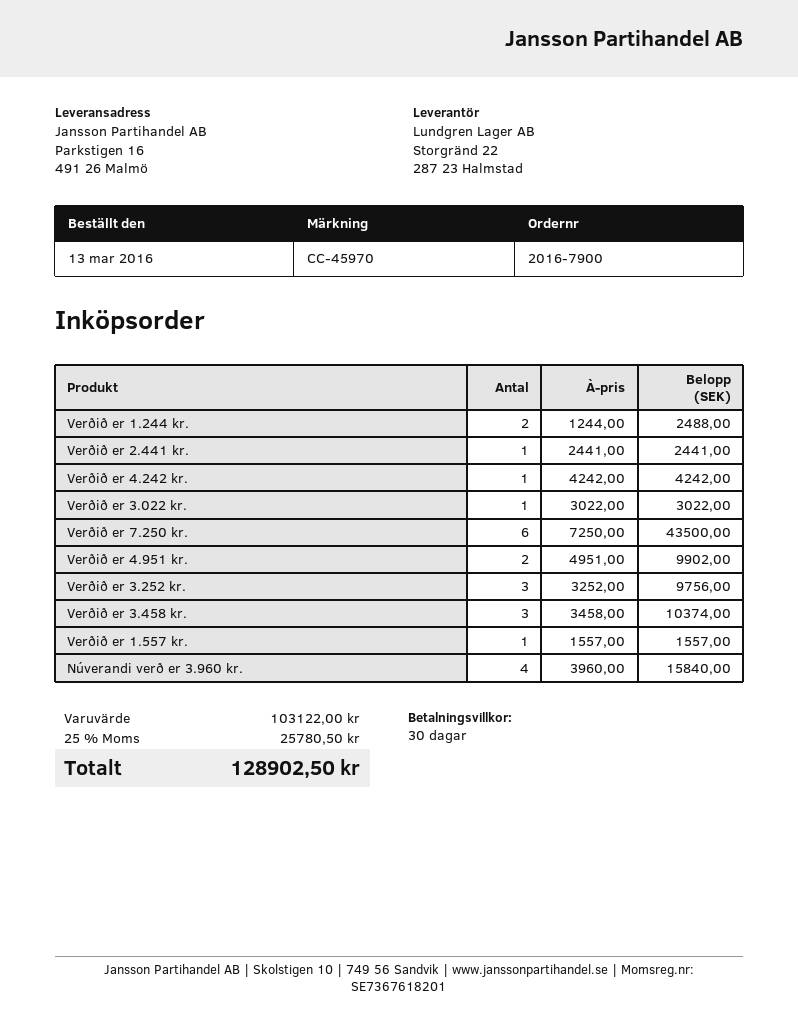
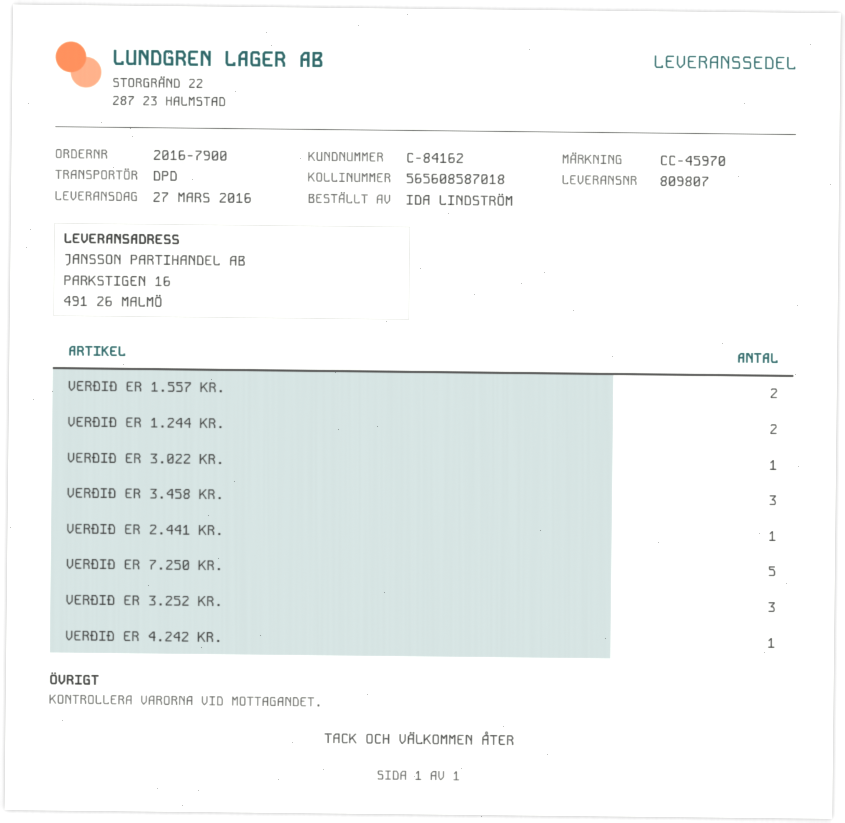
Verðið er 7.250 kr.: 6 -> 5
Verðið er 4.951 kr.: 2 -> none
Verðið er 1.557 kr.: 1 -> 2
Núverandi verð er 3.960 kr.: 4 -> none

